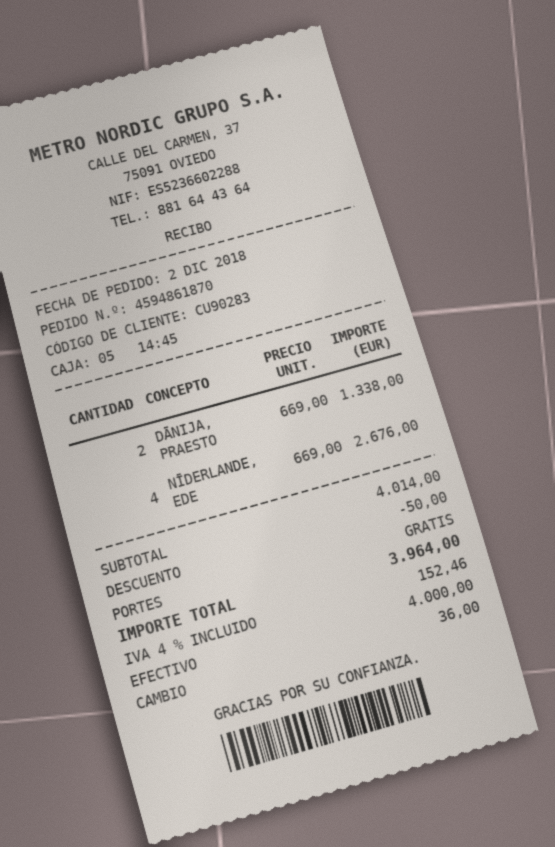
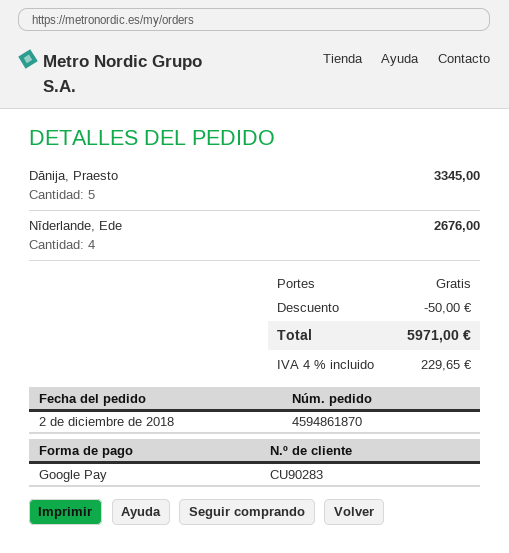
payment method: cash -> Google Pay
DĀNIJA, PRAESTO: 2 for 1338.00 -> 5 for 3345.00
tax: 4% = 152.46 -> 4% = 229.65
total: 3964.00 -> 5971.00

